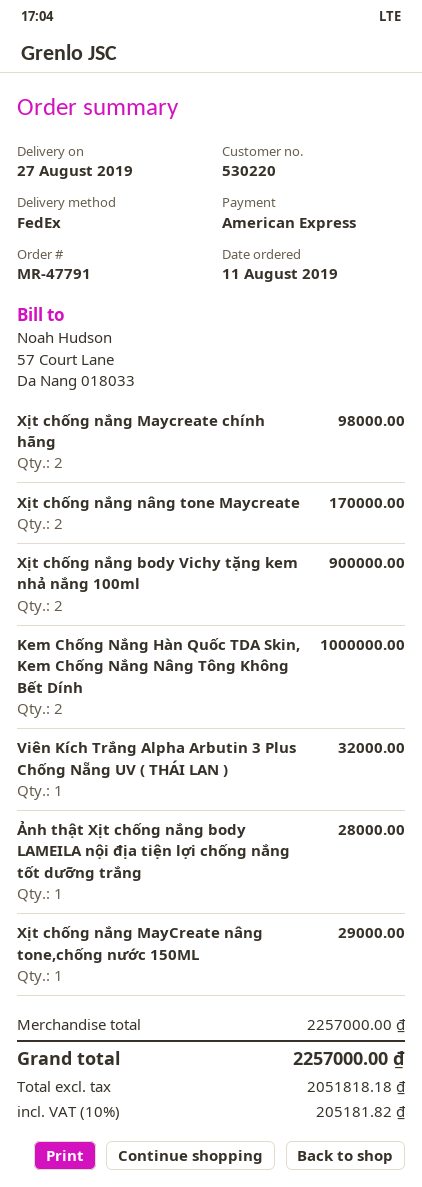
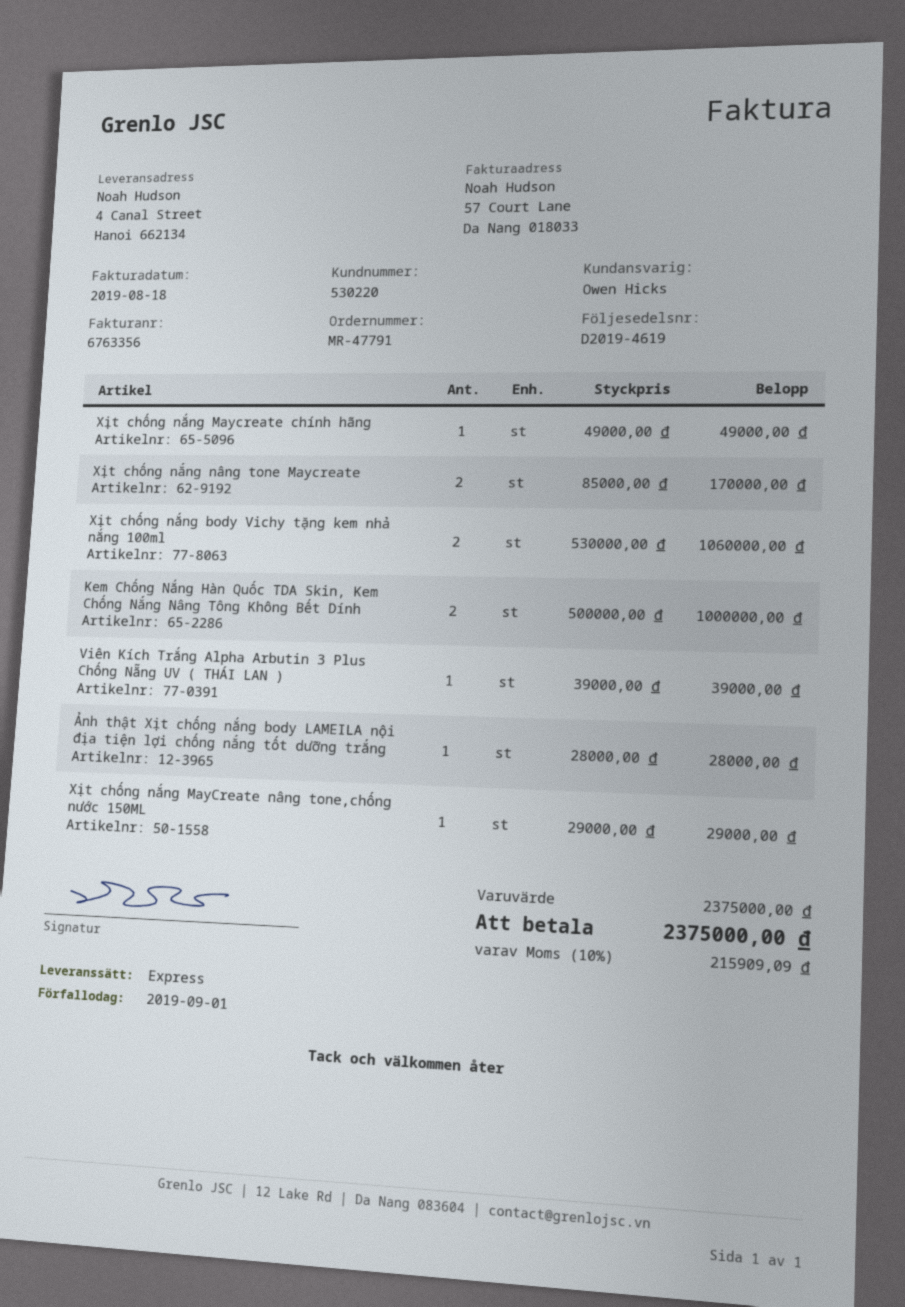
shipping method: FedEx -> express
Xịt chống nắng Maycreate chính hãng: 2 for 98000.00 -> 1 for 49000.00
Xịt chống nắng body Vichy tặng kem nhả nắng 100ml: 2 for 900000.00 -> 2 for 1060000.00
Viên Kích Trắng Alpha Arbutin 3 Plus Chống Nẵng UV ( THÁI LAN ): 1 for 32000.00 -> 1 for 39000.00
subtotal: 2257000.00 -> 2375000.00
tax: 10% = 205181.82 -> 10% = 215909.09
total: 2257000.00 -> 2375000.00

